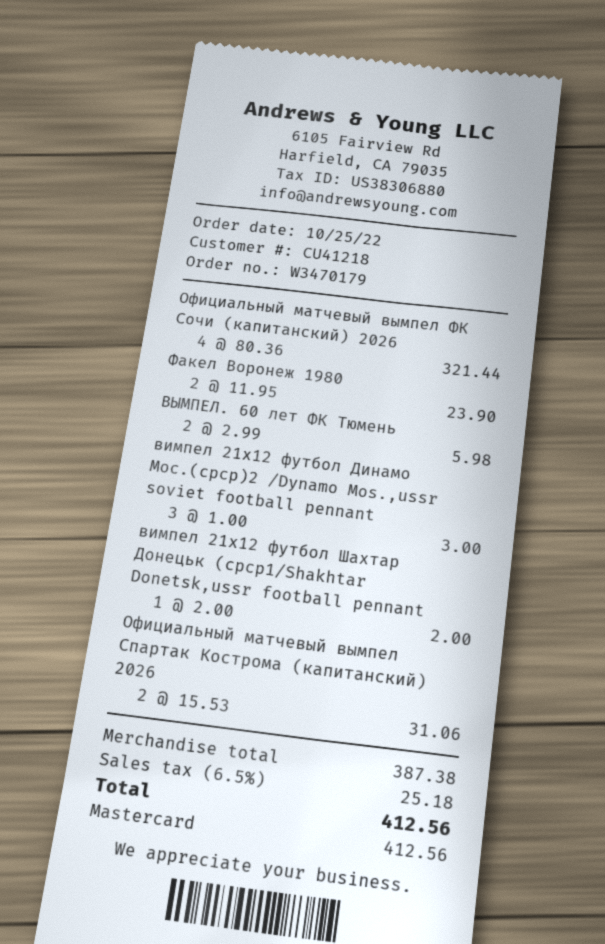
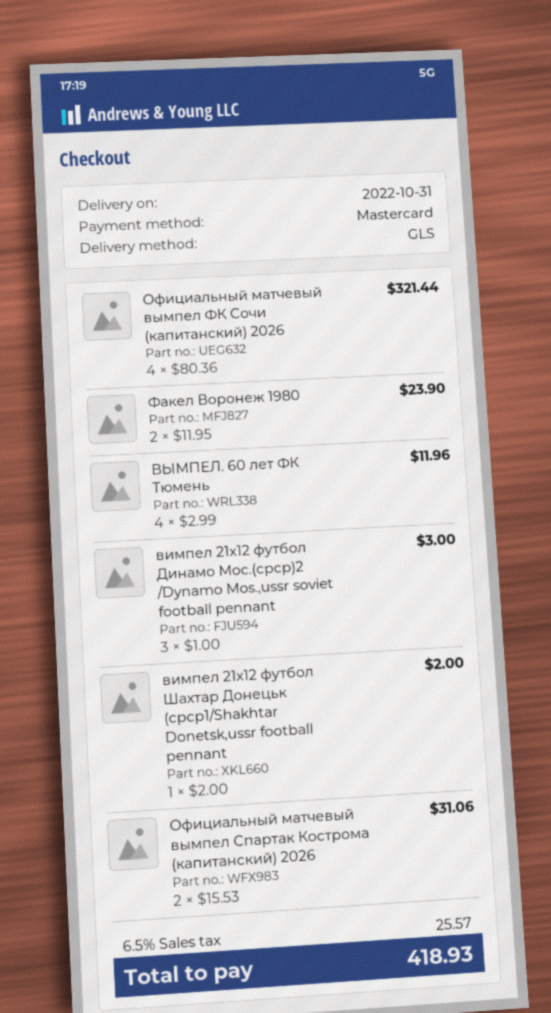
ВЫМПЕЛ. 60 лет ФК Тюмень: 2 x 2.99 = 5.98 -> 4 x 2.99 = 11.96
tax: 6.5% = 25.18 -> 6.5% = 25.57
total: 412.56 -> 418.93

